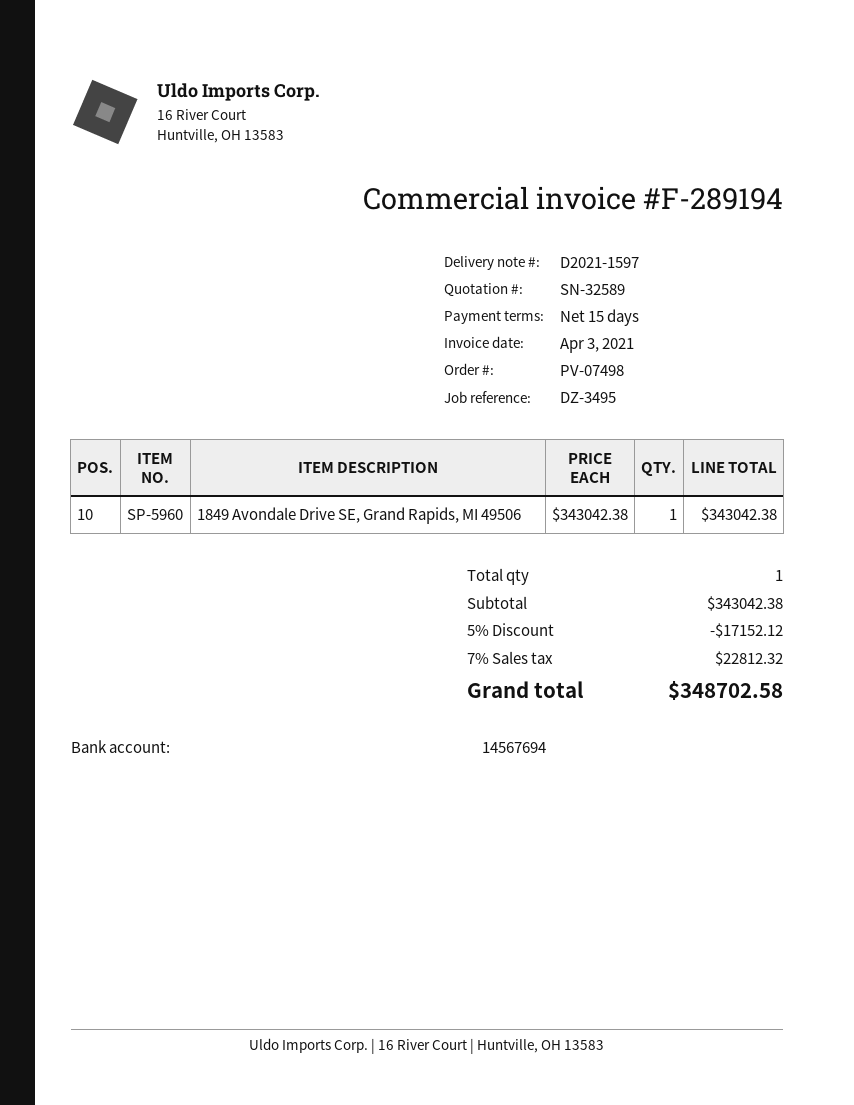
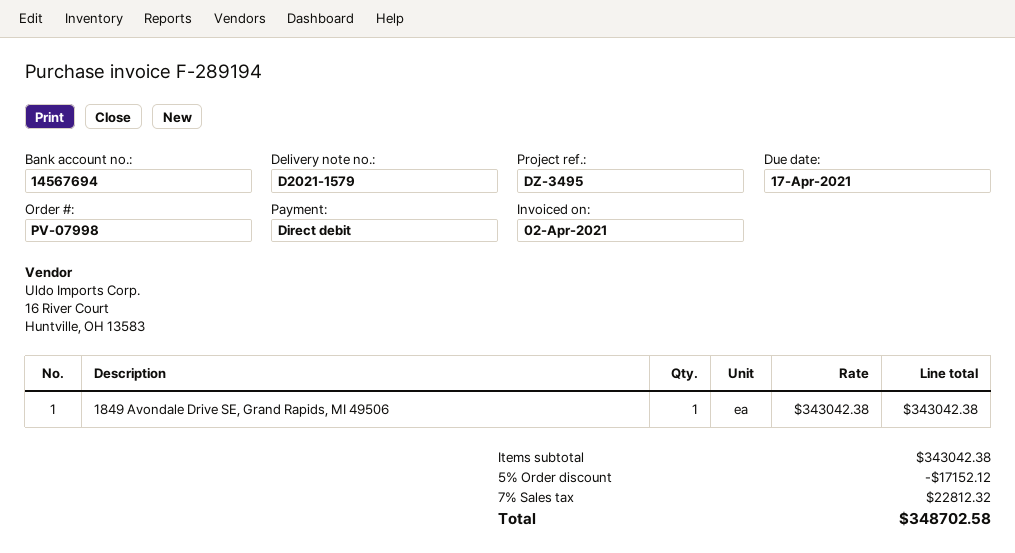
order number: PV-07498 -> PV-07998
delivery note number: D2021-1597 -> D2021-1579
invoice date: 2021-04-03 -> 2021-04-02

